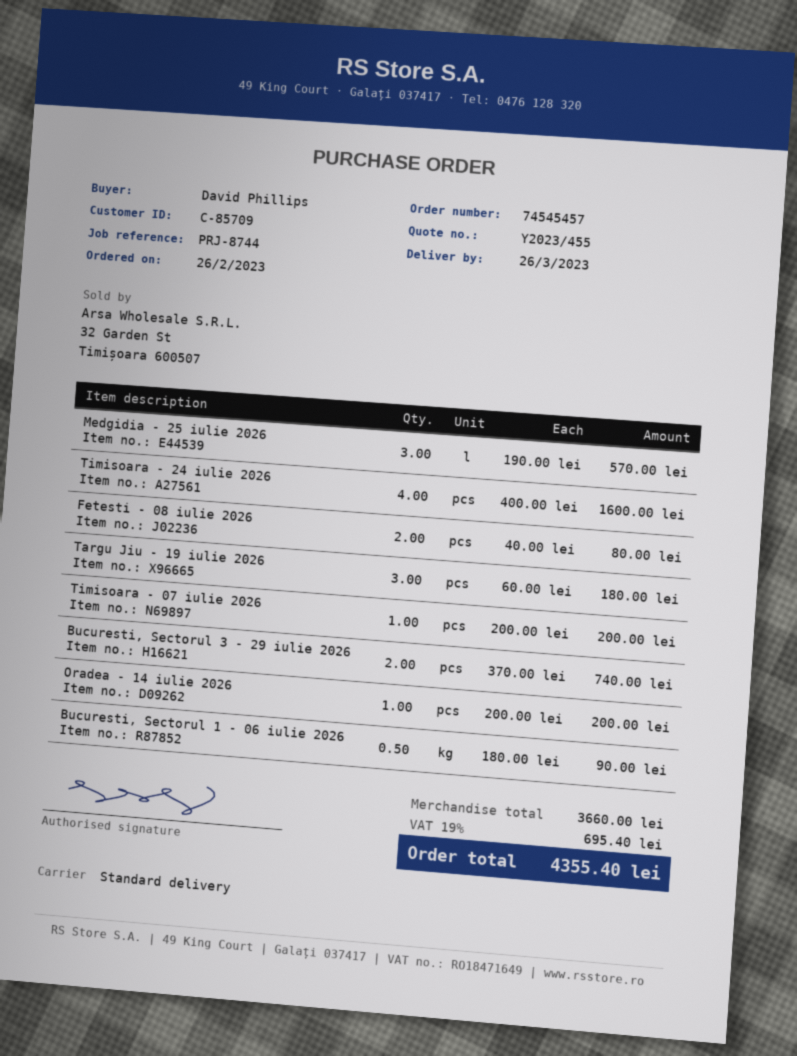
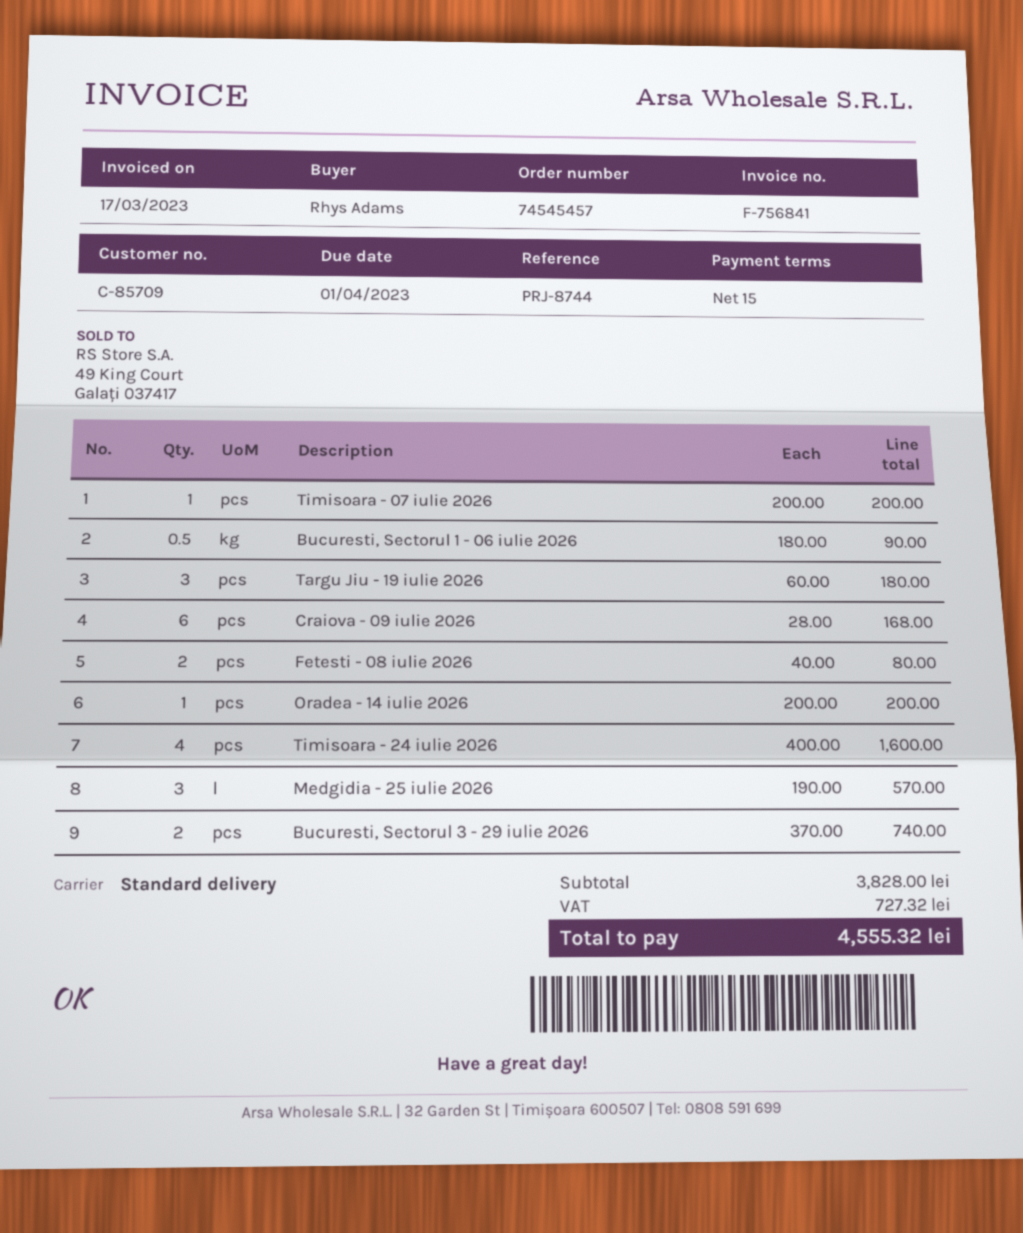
ordered by: David Phillips -> Rhys Adams
Craiova - 09 iulie 2026: none -> 6 x 28.00 = 168.00
subtotal: 3660.00 -> 3828.00
tax: 695.40 -> 727.32
total: 4355.40 -> 4555.32

